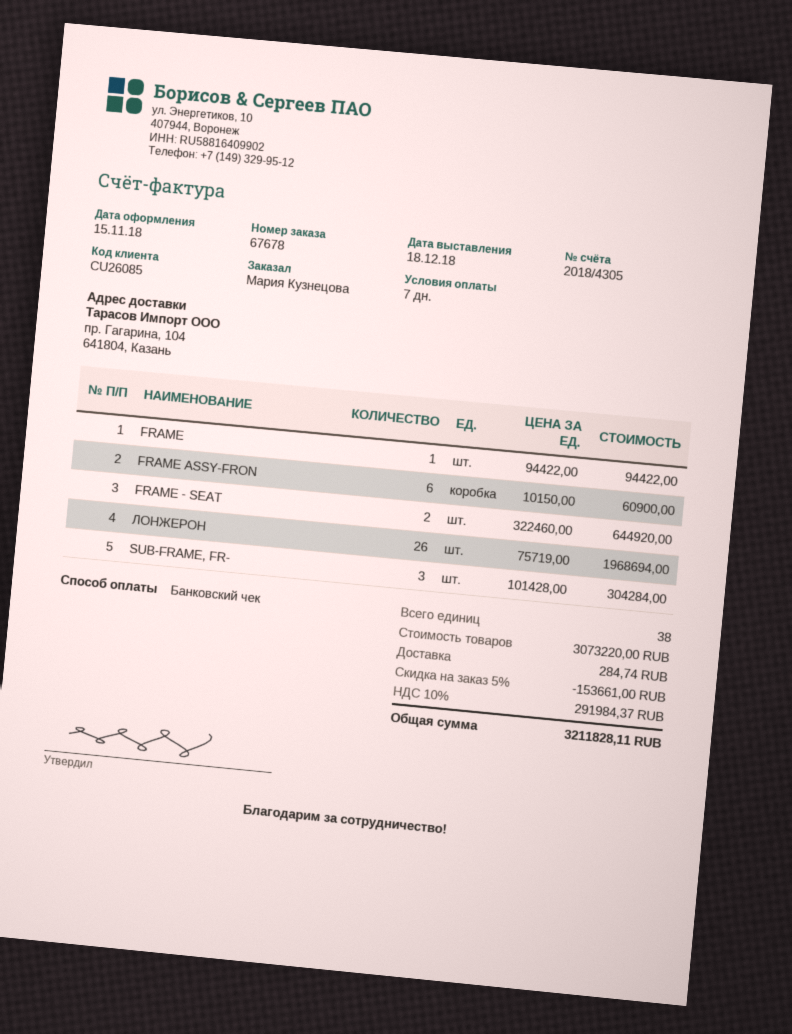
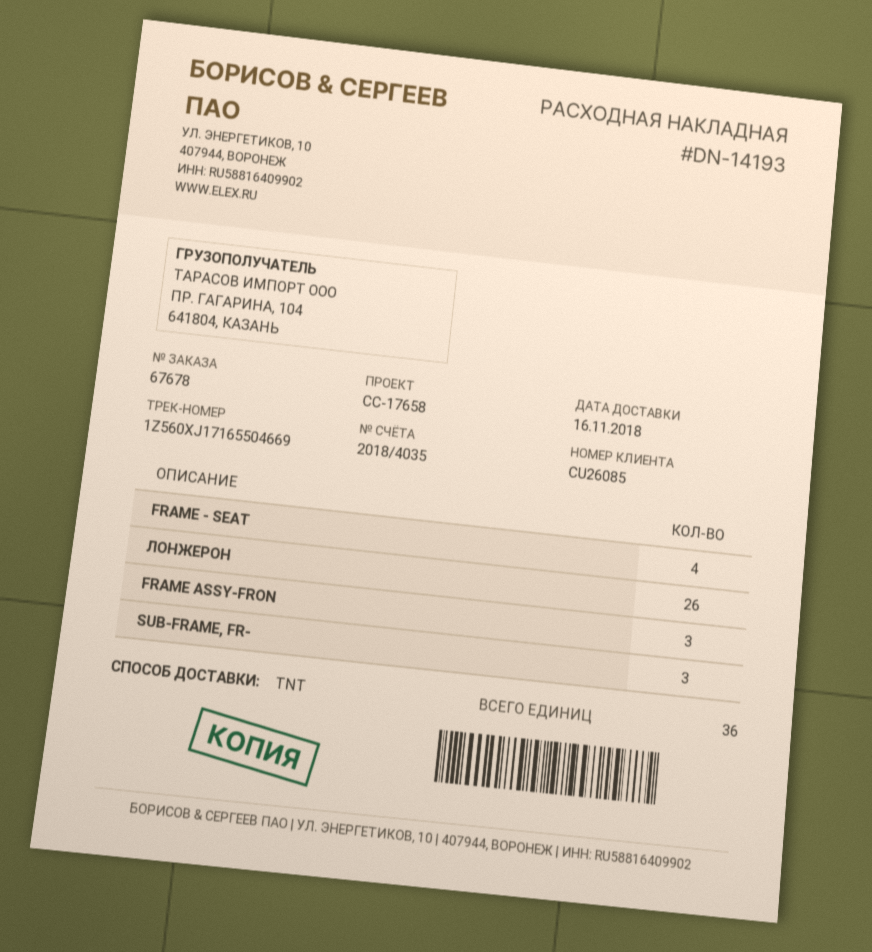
invoice number: 2018/4305 -> 2018/4035
FRAME: 1 -> none
FRAME ASSY-FRON: 6 -> 3
FRAME - SEAT: 2 -> 4
total quantity: 38 -> 36

